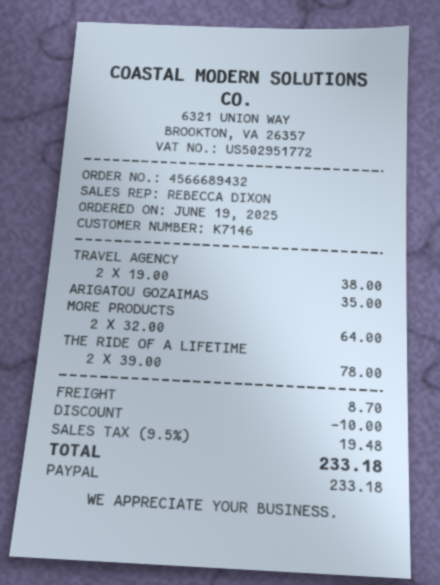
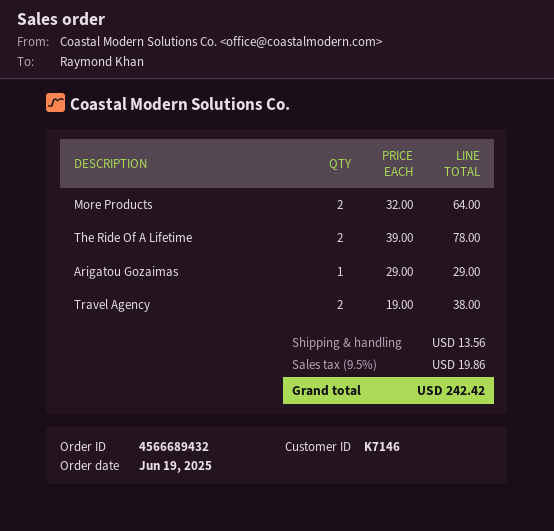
ARIGATOU GOZAIMAS: 1 x 35.00 = 35.00 -> 1 x 29.00 = 29.00
discount: 10.00 -> none
shipping: 8.70 -> 13.56
tax: 9.5% = 19.48 -> 9.5% = 19.86
total: 233.18 -> 242.42

